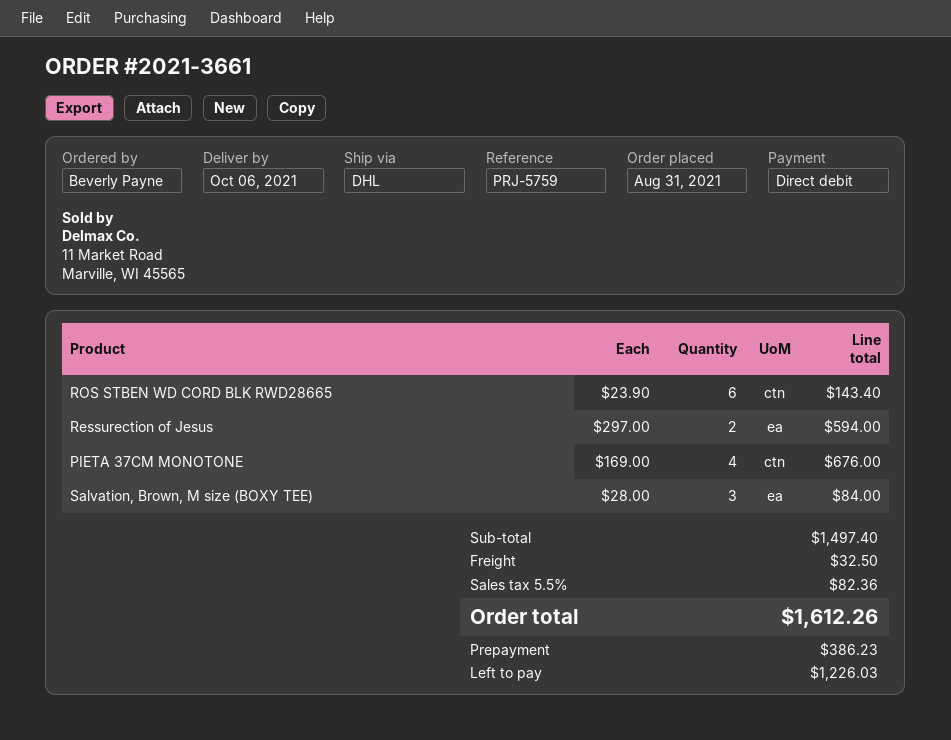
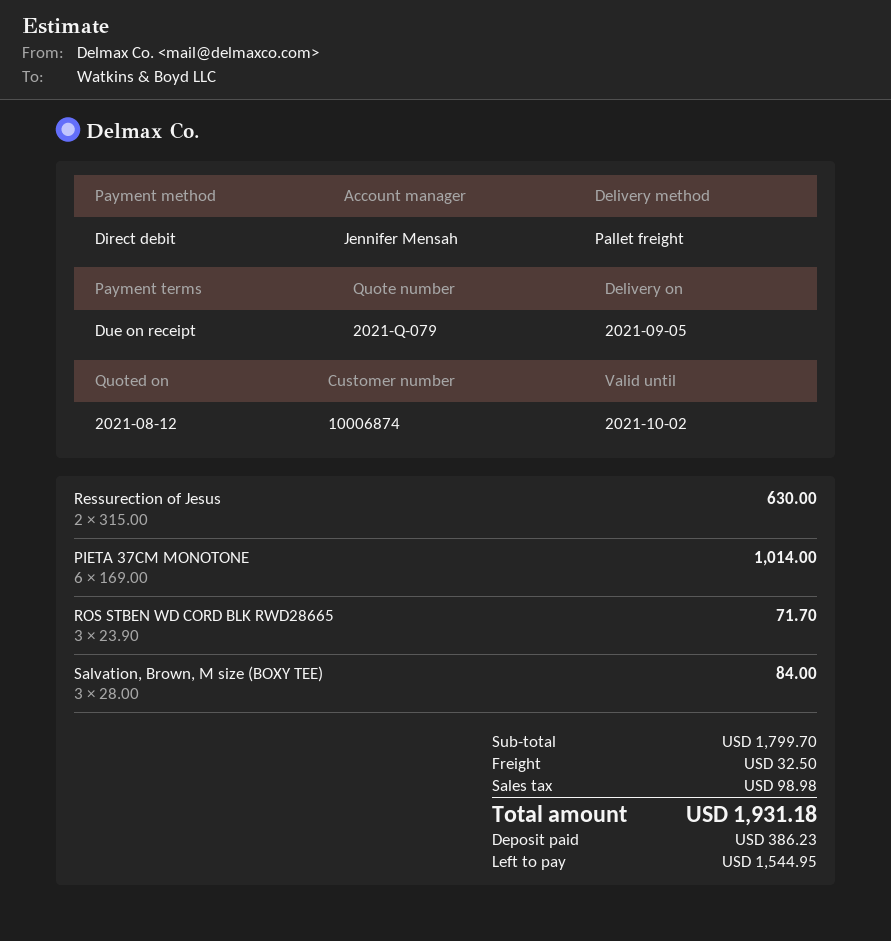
delivery date: 2021-10-06 -> 2021-09-05
shipping method: DHL -> pallet freight
ROS STBEN WD CORD BLK RWD28665: 6 x 23.90 = 143.40 -> 3 x 23.90 = 71.70
Ressurection of Jesus: 2 x 297.00 = 594.00 -> 2 x 315.00 = 630.00
PIETA 37CM MONOTONE: 4 x 169.00 = 676.00 -> 6 x 169.00 = 1014.00
subtotal: 1497.40 -> 1799.70
tax: 82.36 -> 98.98
total: 1612.26 -> 1931.18
balance: 1226.03 -> 1544.95

